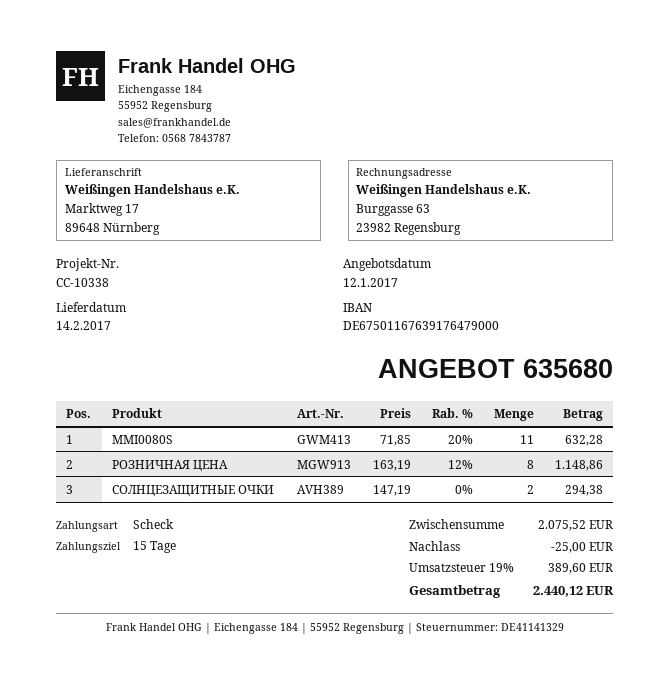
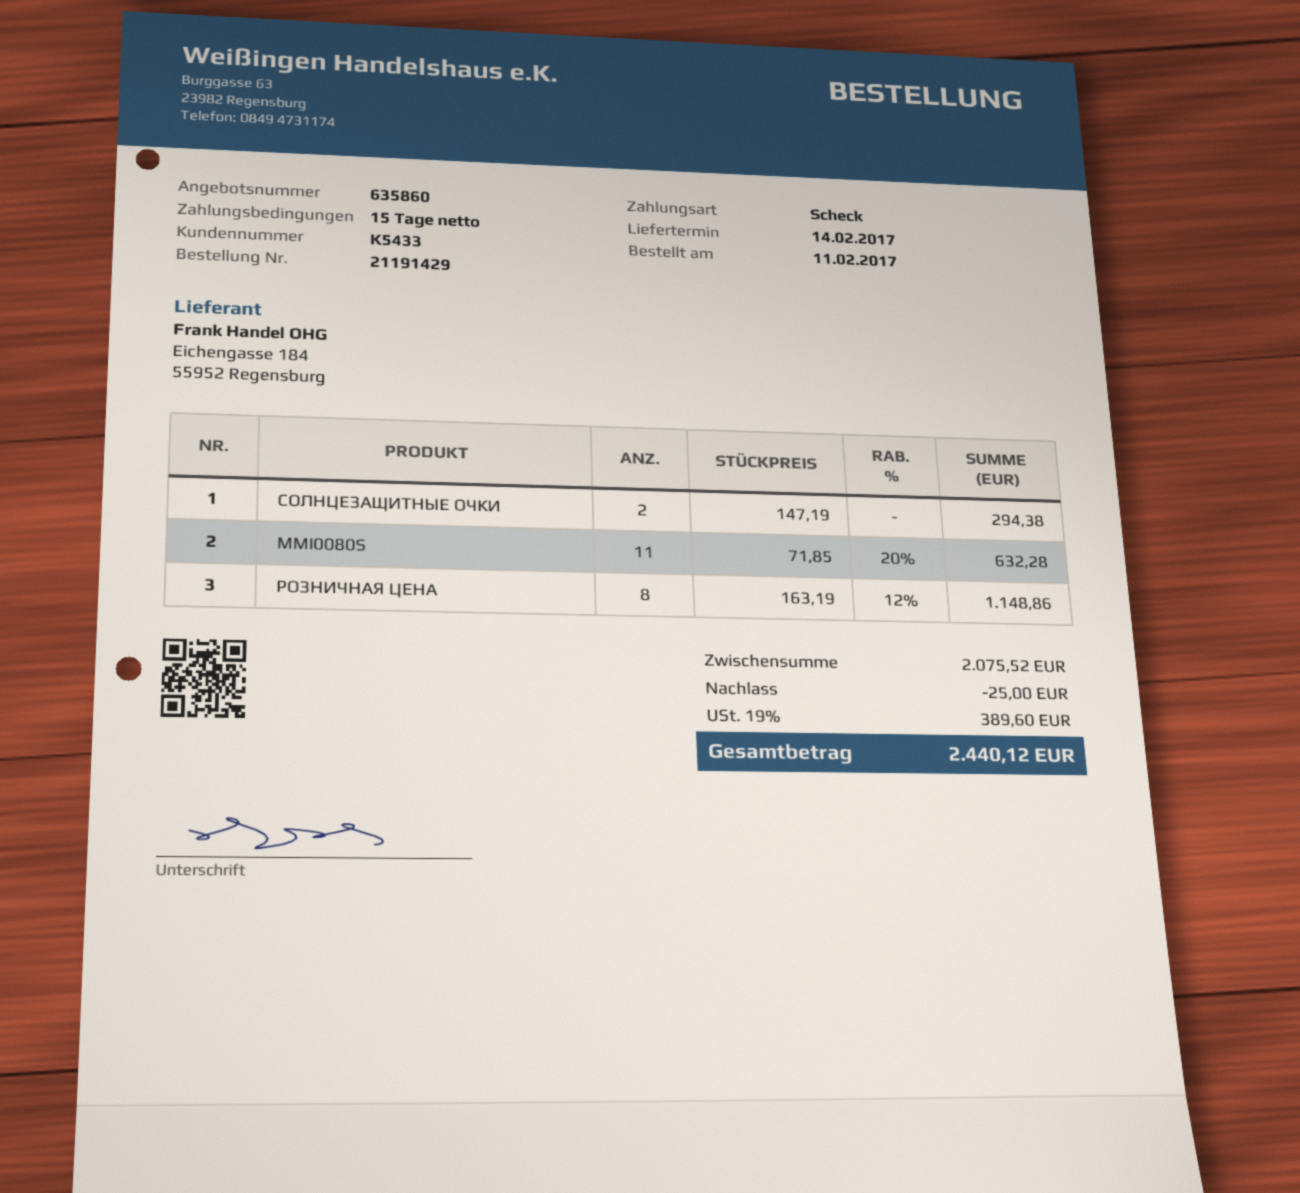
quote number: 635680 -> 635860

